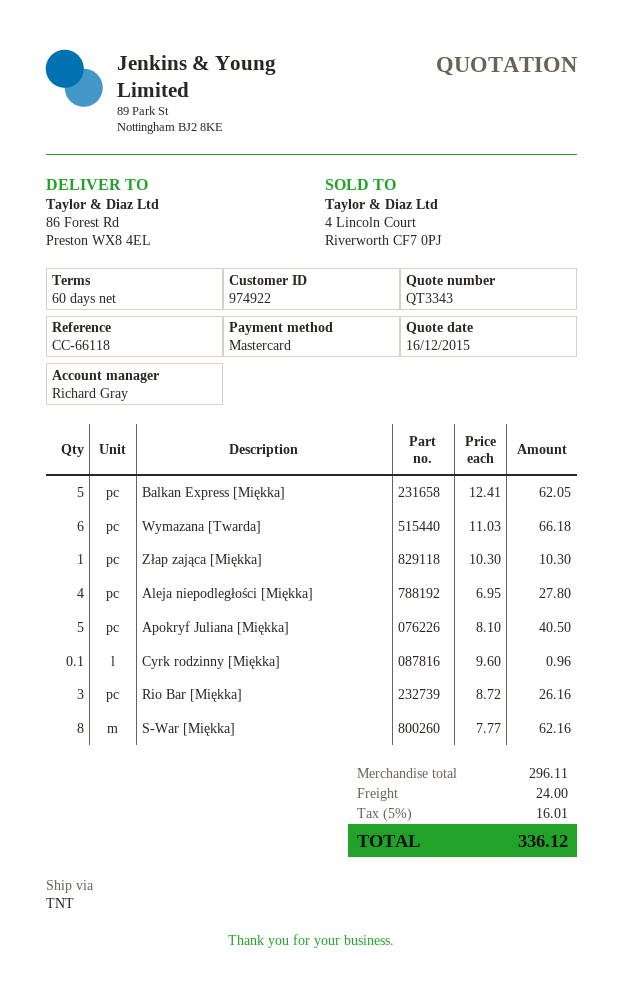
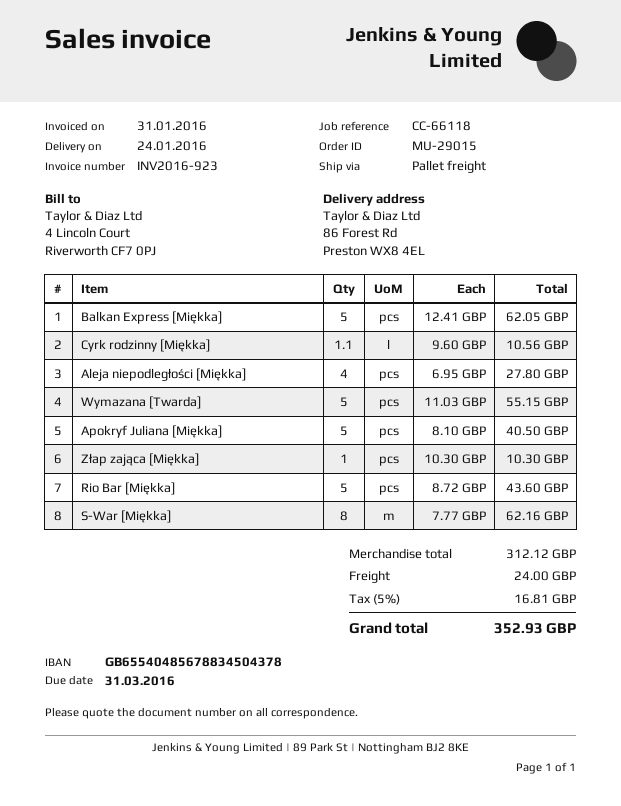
shipping method: TNT -> pallet freight
Wymazana [Twarda]: 6 x 11.03 = 66.18 -> 5 x 11.03 = 55.15
Cyrk rodzinny [Miękka]: 0.1 x 9.60 = 0.96 -> 1.1 x 9.60 = 10.56
Rio Bar [Miękka]: 3 x 8.72 = 26.16 -> 5 x 8.72 = 43.60
subtotal: 296.11 -> 312.12
tax: 5% = 16.01 -> 5% = 16.81
total: 336.12 -> 352.93

